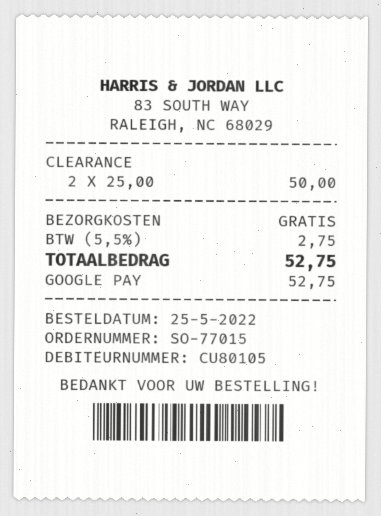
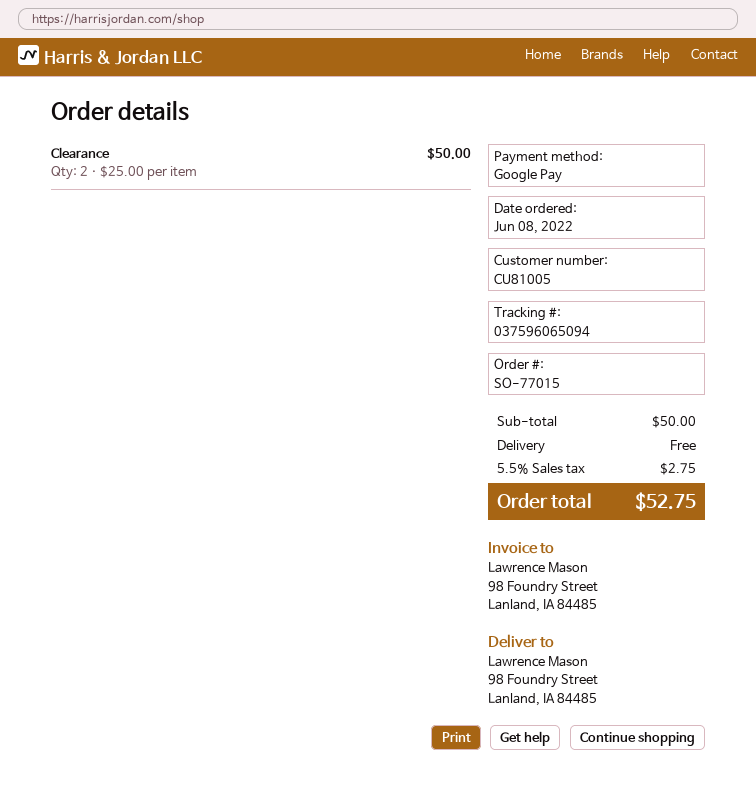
order date: 2022-05-25 -> 2022-06-08
customer number: CU80105 -> CU81005

